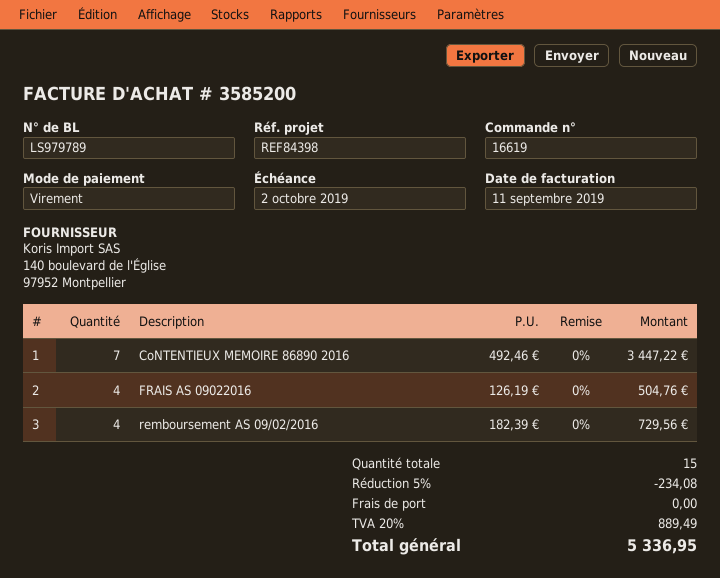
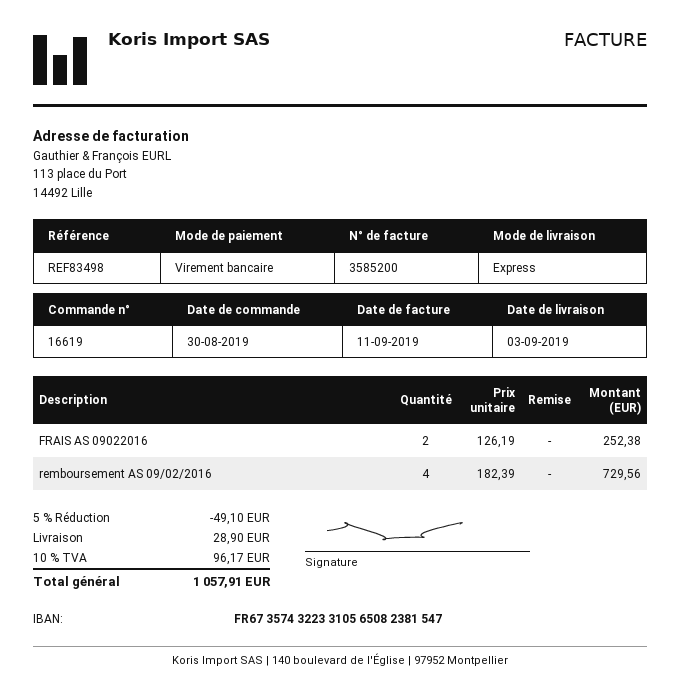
reference: REF84398 -> REF83498
CoNTENTIEUX MEMOIRE 86890 2016: 7 x 492.46 = 3447.22 -> none
FRAIS AS 09022016: 4 x 126.19 = 504.76 -> 2 x 126.19 = 252.38
discount: 5% = 234.08 -> 5% = 49.10
shipping: 0.00 -> 28.90
tax: 20% = 889.49 -> 10% = 96.17
total: 5336.95 -> 1057.91

